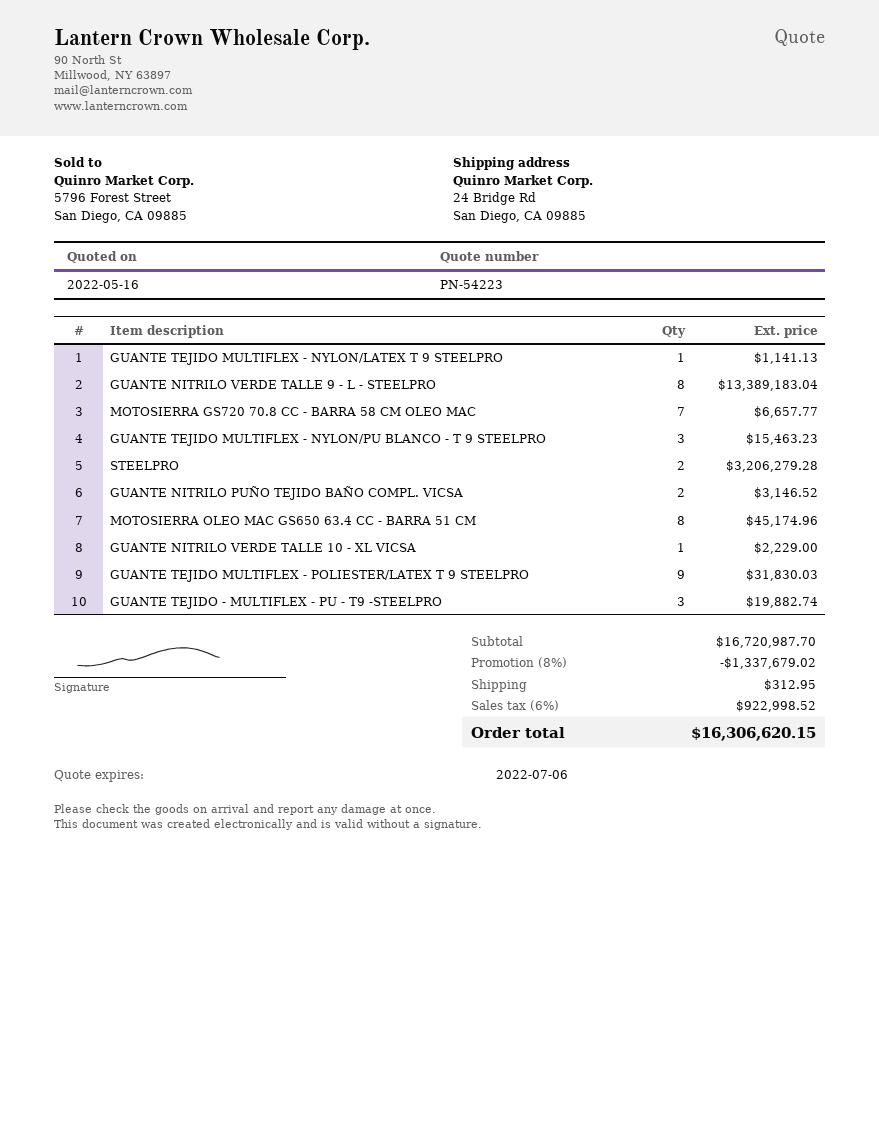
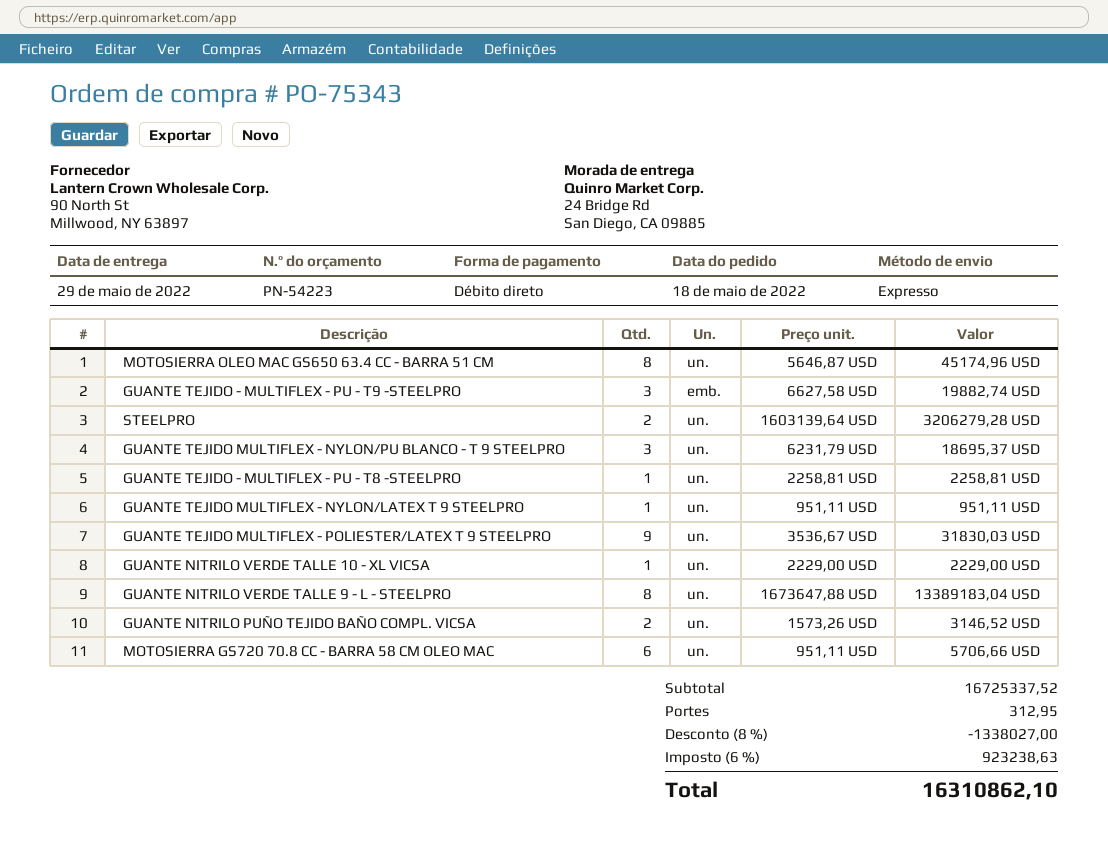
GUANTE TEJIDO MULTIFLEX - NYLON/LATEX T 9 STEELPRO: 1 for 1141.13 -> 1 for 951.11
MOTOSIERRA GS720 70.8 CC - BARRA 58 CM OLEO MAC: 7 for 6657.77 -> 6 for 5706.66
GUANTE TEJIDO MULTIFLEX - NYLON/PU BLANCO - T 9 STEELPRO: 3 for 15463.23 -> 3 for 18695.37
GUANTE TEJIDO - MULTIFLEX - PU - T8 -STEELPRO: none -> 1 for 2258.81
subtotal: 16720987.70 -> 16725337.52
discount: 8% = 1337679.02 -> 8% = 1338027.00
tax: 6% = 922998.52 -> 6% = 923238.63
total: 16306620.15 -> 16310862.10

